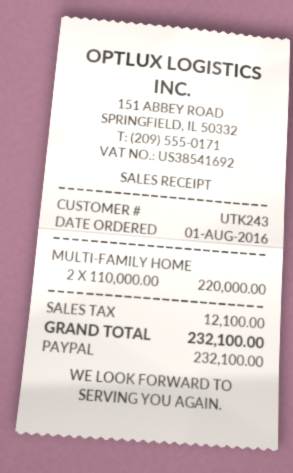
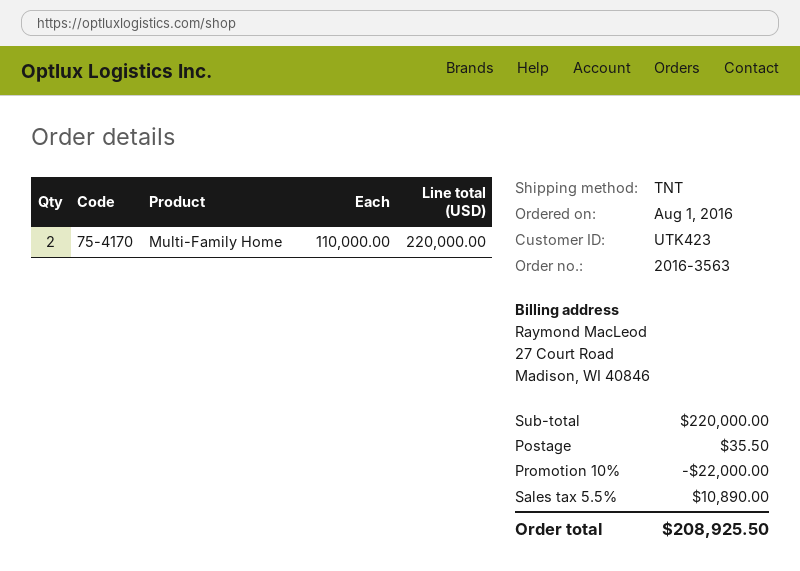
customer number: UTK243 -> UTK423
discount: none -> 10% = 22000.00
shipping: none -> 35.50
tax: 12100.00 -> 10890.00
total: 232100.00 -> 208925.50

